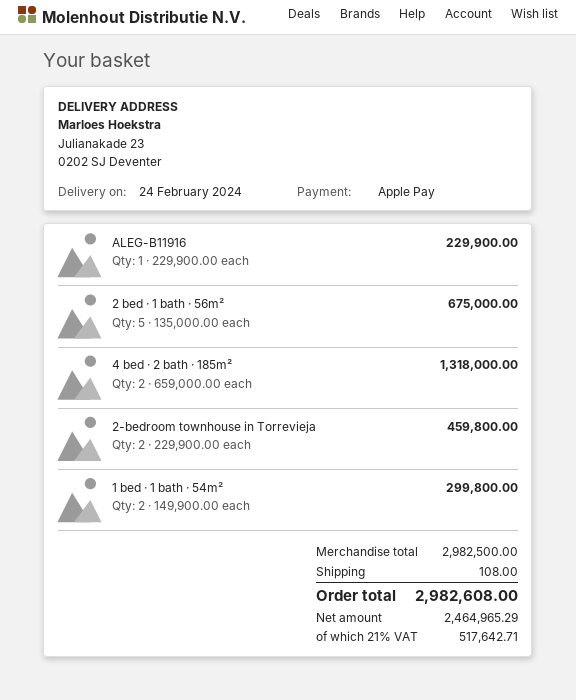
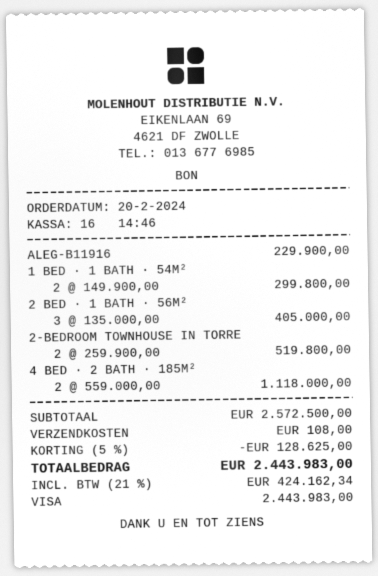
payment method: Apple Pay -> Visa
2 bed · 1 bath · 56m²: 5 x 135000.00 = 675000.00 -> 3 x 135000.00 = 405000.00
4 bed · 2 bath · 185m²: 2 x 659000.00 = 1318000.00 -> 2 x 559000.00 = 1118000.00
2-bedroom townhouse in Torrevieja: 2 x 229900.00 = 459800.00 -> 2 x 259900.00 = 519800.00
subtotal: 2982500.00 -> 2572500.00
discount: none -> 5% = 128625.00
tax: 21% = 517642.71 -> 21% = 424162.34
total: 2982608.00 -> 2443983.00

